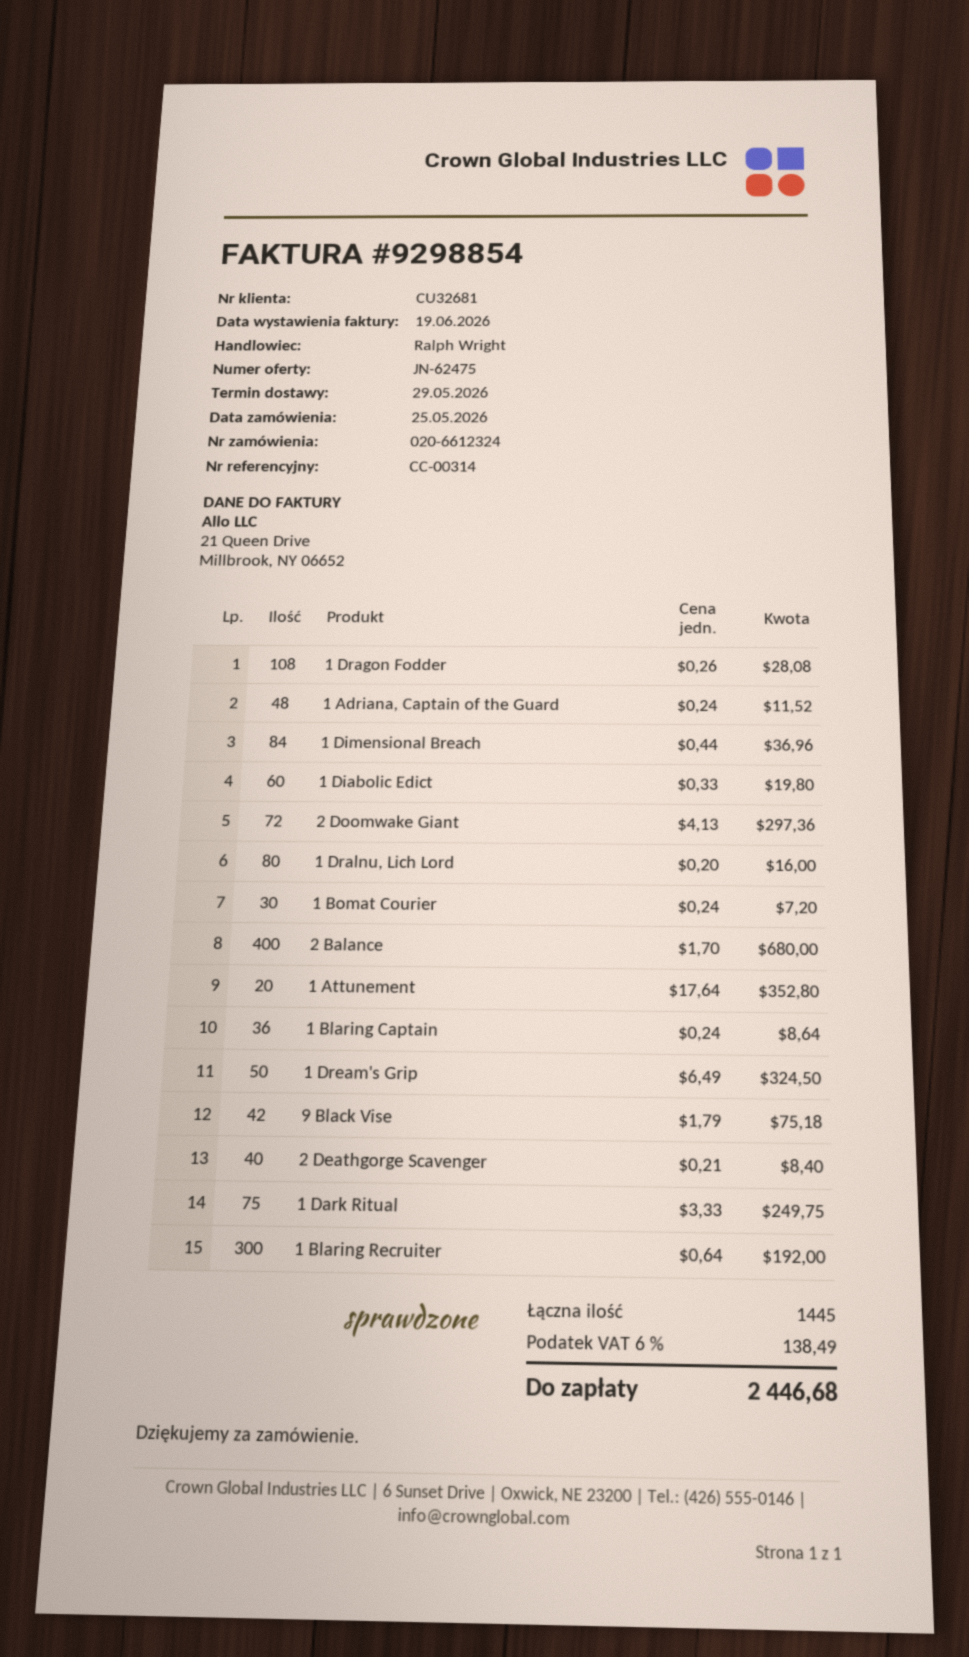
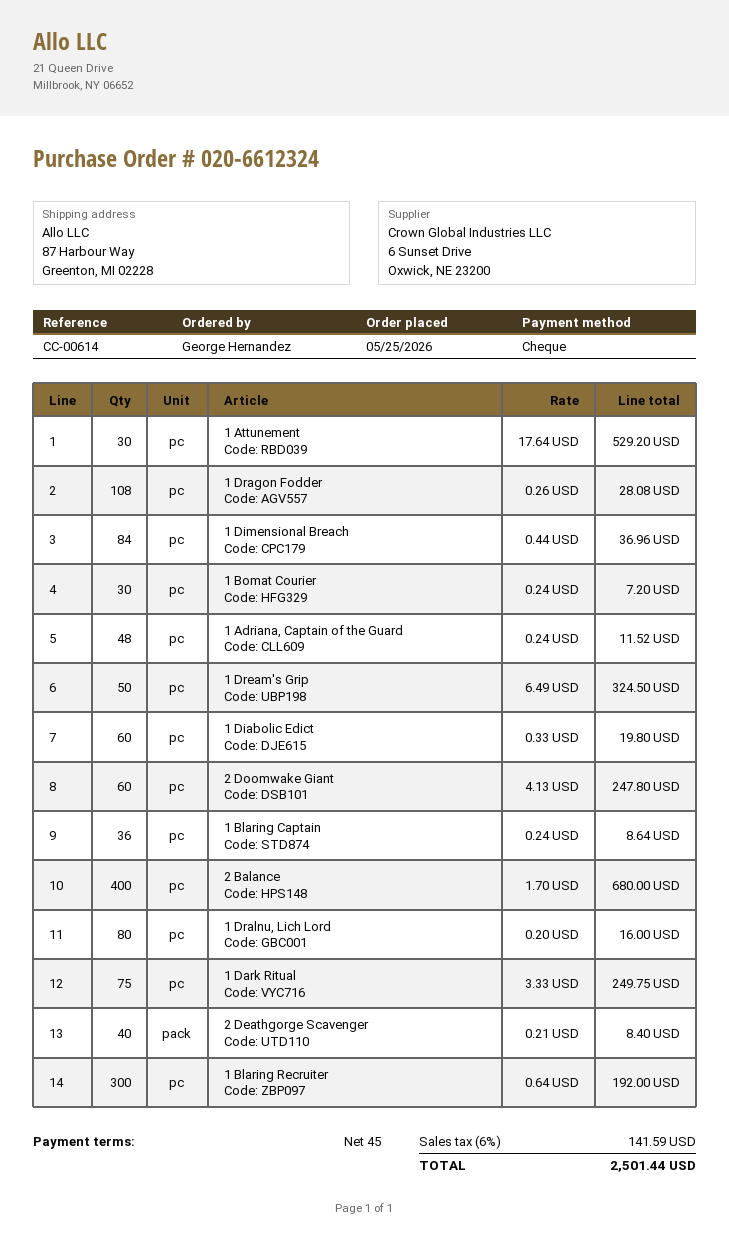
reference: CC-00314 -> CC-00614
2 Doomwake Giant: 72 x 4.13 = 297.36 -> 60 x 4.13 = 247.80
1 Attunement: 20 x 17.64 = 352.80 -> 30 x 17.64 = 529.20
9 Black Vise: 42 x 1.79 = 75.18 -> none
tax: 6% = 138.49 -> 6% = 141.59
total: 2446.68 -> 2501.44

